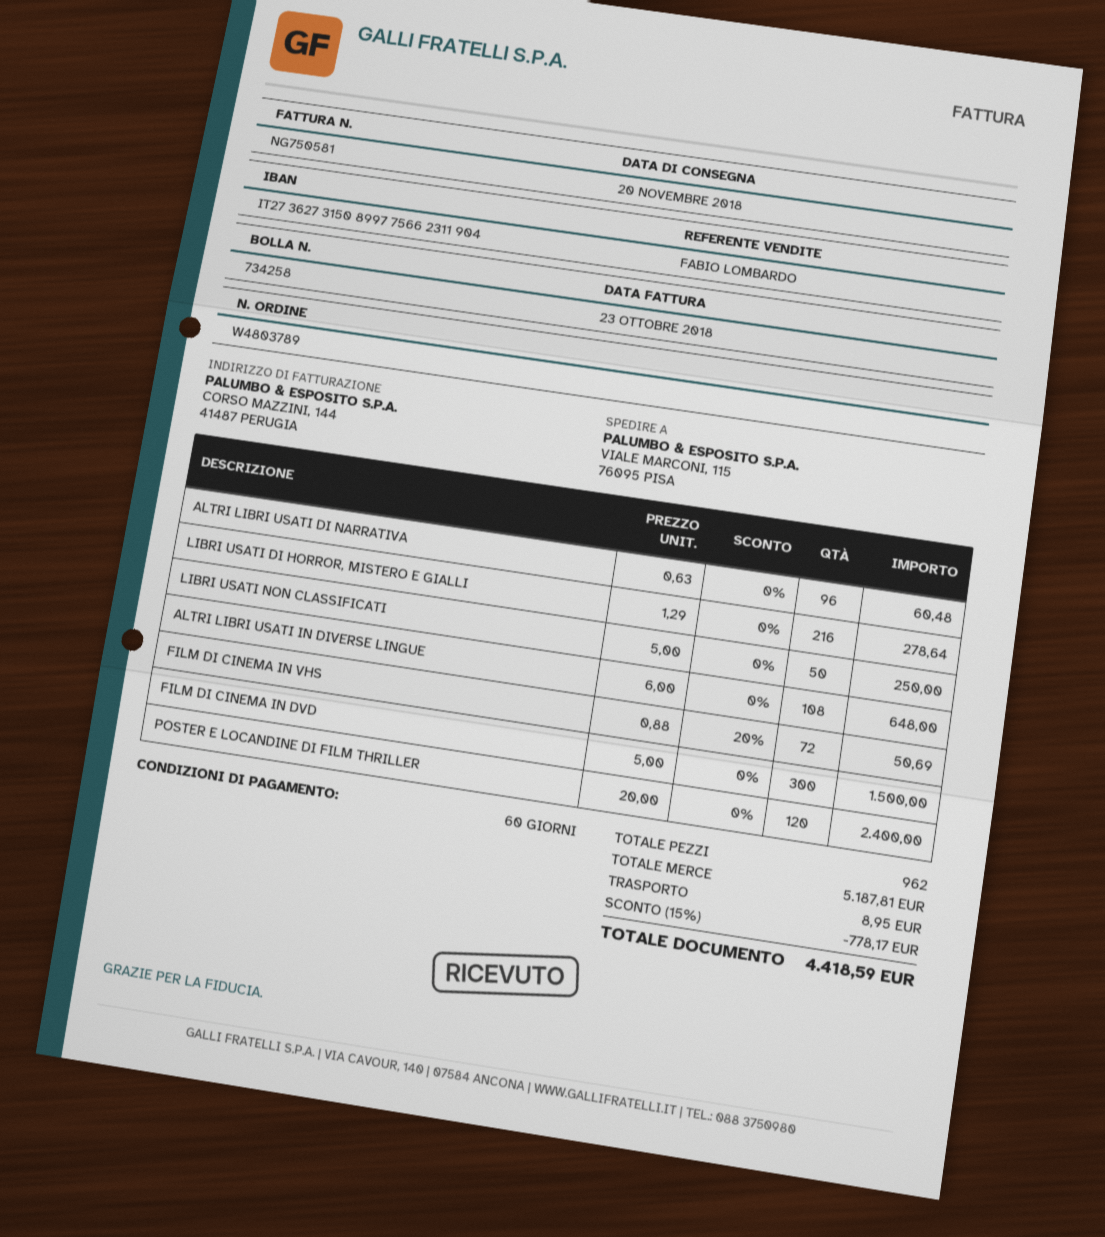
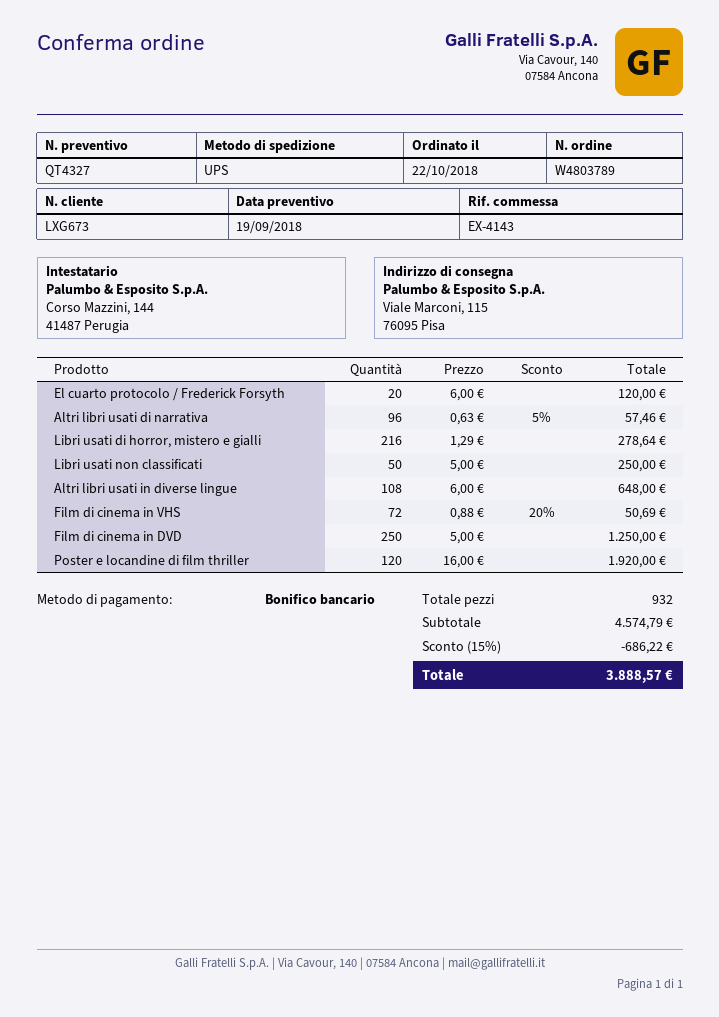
ALTRI LIBRI USATI DI NARRATIVA: 96 x 0.63 = 60.48 -> 96 x 0.63 - 5% = 57.46
FILM DI CINEMA IN DVD: 300 x 5.00 = 1500.00 -> 250 x 5.00 = 1250.00
POSTER E LOCANDINE DI FILM THRILLER: 120 x 20.00 = 2400.00 -> 120 x 16.00 = 1920.00
El cuarto protocolo / Frederick Forsyth: none -> 20 x 6.00 = 120.00
total quantity: 962 -> 932
subtotal: 5187.81 -> 4574.79
discount: 15% = 778.17 -> 15% = 686.22
shipping: 8.95 -> none
total: 4418.59 -> 3888.57

